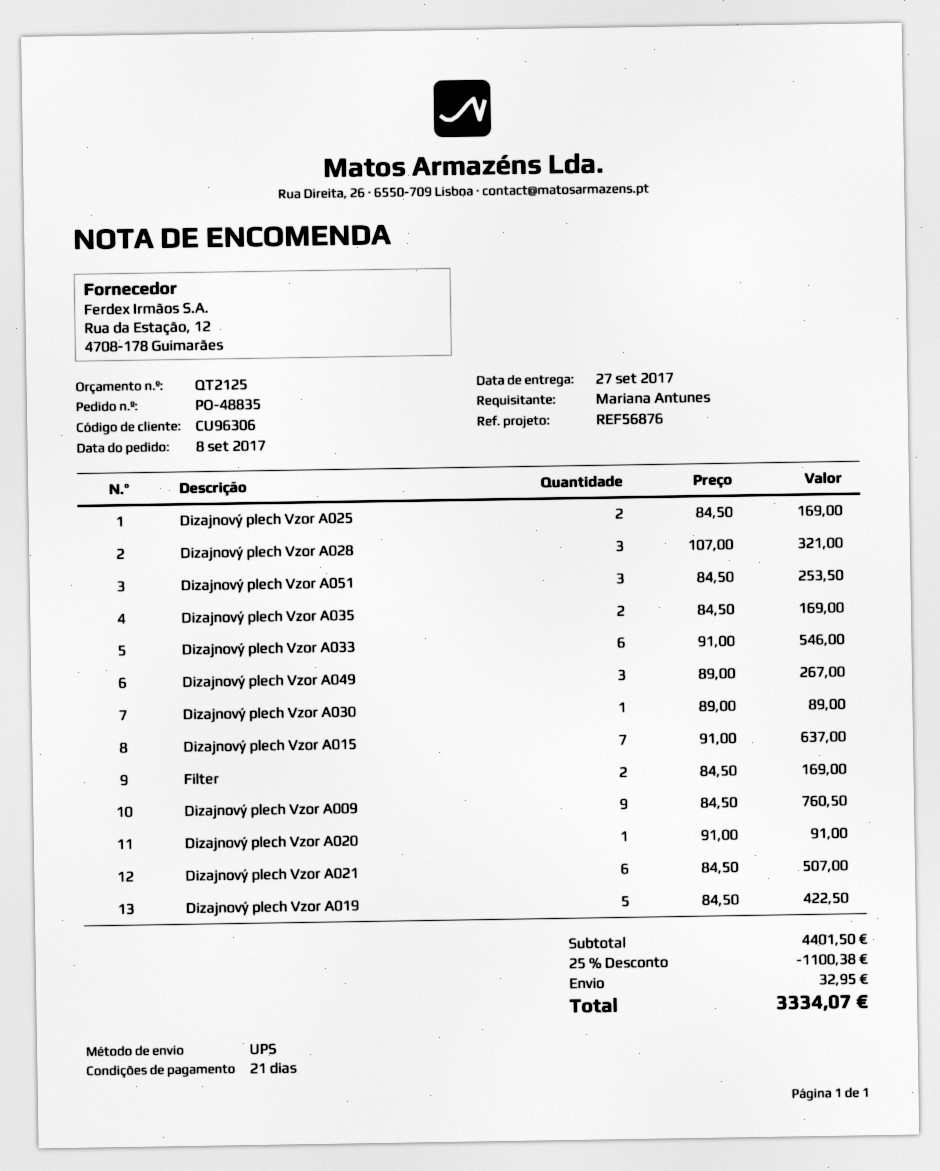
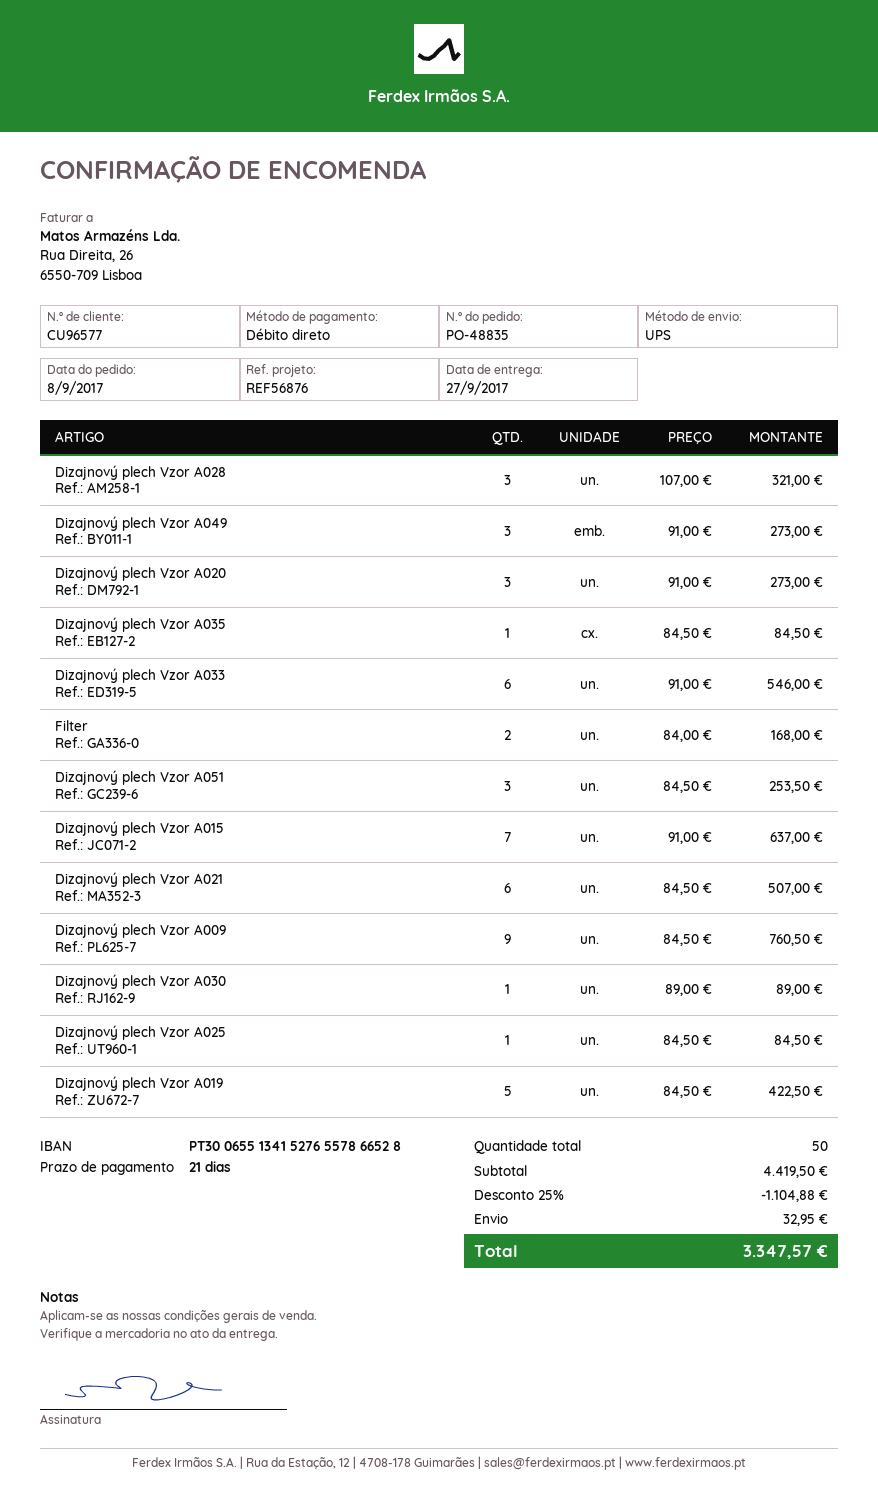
customer number: CU96306 -> CU96577
Dizajnový plech Vzor A025: 2 x 84.50 = 169.00 -> 1 x 84.50 = 84.50
Dizajnový plech Vzor A035: 2 x 84.50 = 169.00 -> 1 x 84.50 = 84.50
Dizajnový plech Vzor A049: 3 x 89.00 = 267.00 -> 3 x 91.00 = 273.00
Filter: 2 x 84.50 = 169.00 -> 2 x 84.00 = 168.00
Dizajnový plech Vzor A020: 1 x 91.00 = 91.00 -> 3 x 91.00 = 273.00
subtotal: 4401.50 -> 4419.50
discount: 25% = 1100.38 -> 25% = 1104.88
total: 3334.07 -> 3347.57

